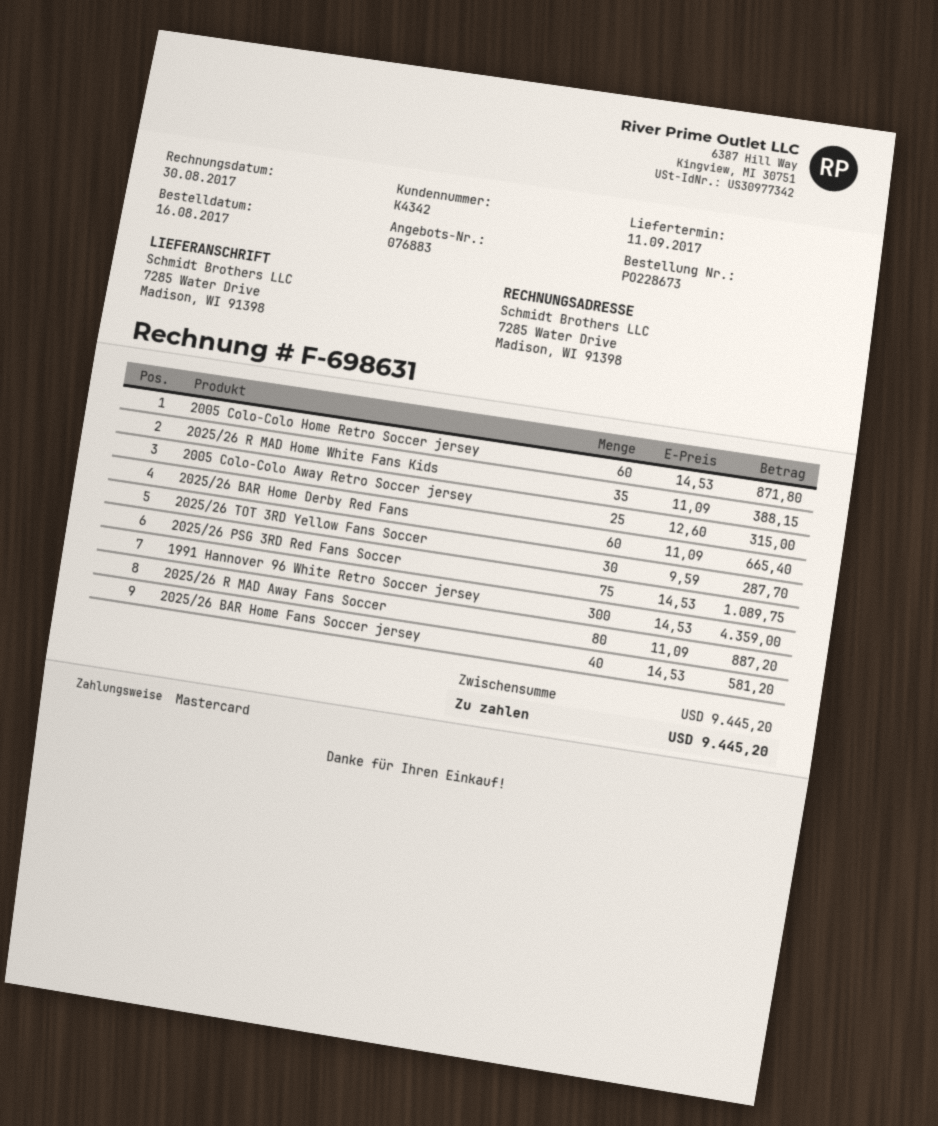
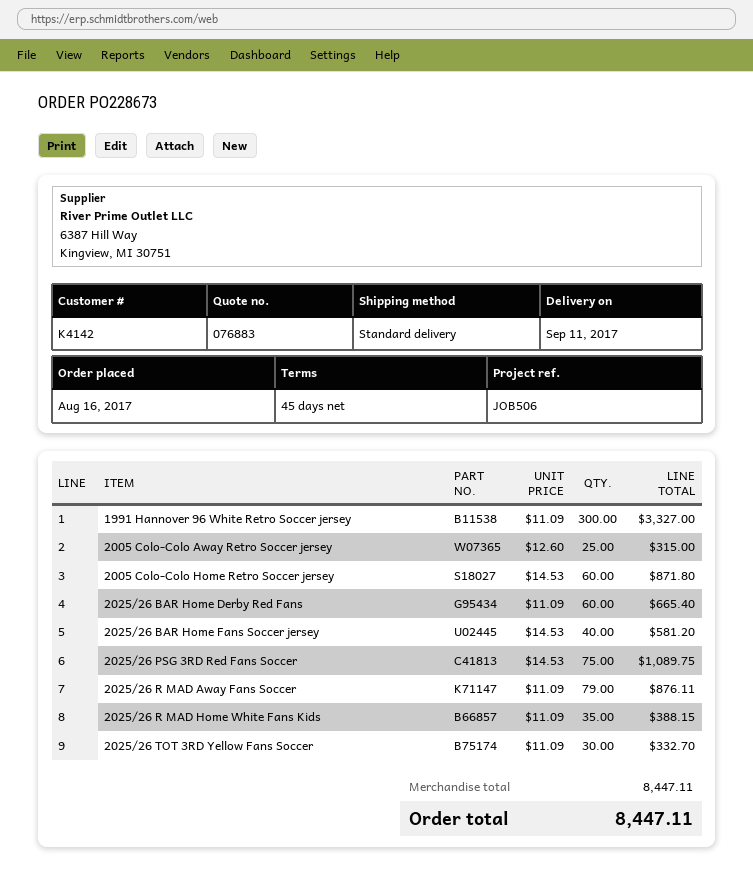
customer number: K4342 -> K4142
2025/26 TOT 3RD Yellow Fans Soccer: 30 x 9.59 = 287.70 -> 30 x 11.09 = 332.70
1991 Hannover 96 White Retro Soccer jersey: 300 x 14.53 = 4359.00 -> 300 x 11.09 = 3327.00
2025/26 R MAD Away Fans Soccer: 80 x 11.09 = 887.20 -> 79 x 11.09 = 876.11
subtotal: 9445.20 -> 8447.11
total: 9445.20 -> 8447.11

